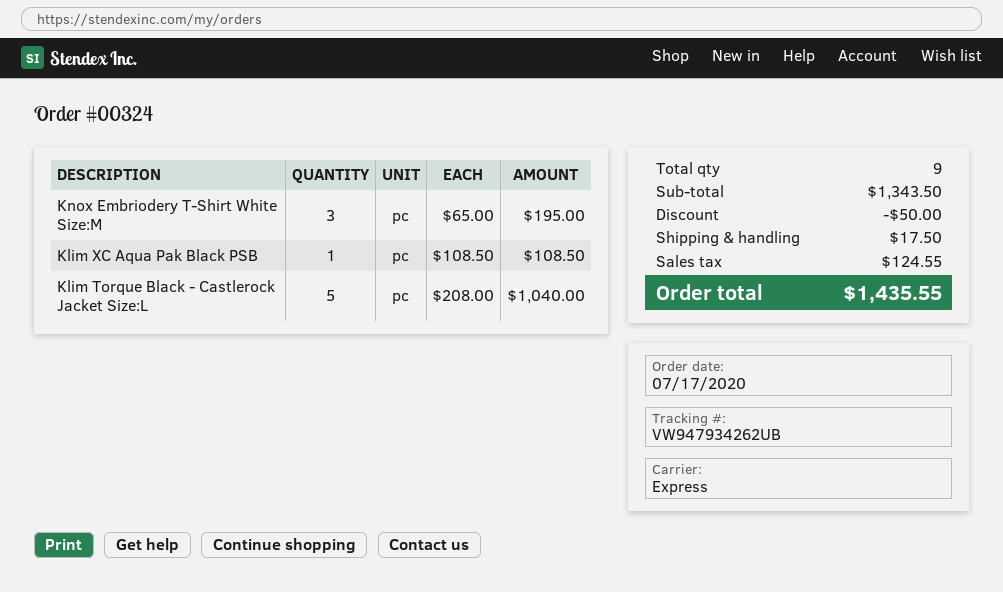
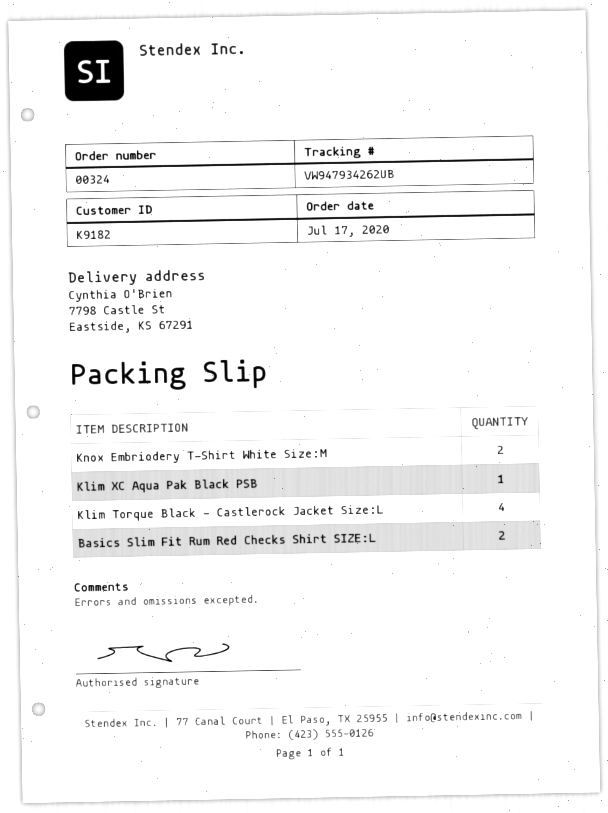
Knox Embriodery T-Shirt White Size:M: 3 -> 2
Klim Torque Black - Castlerock Jacket Size:L: 5 -> 4
Basics Slim Fit Rum Red Checks Shirt SIZE:L: none -> 2

